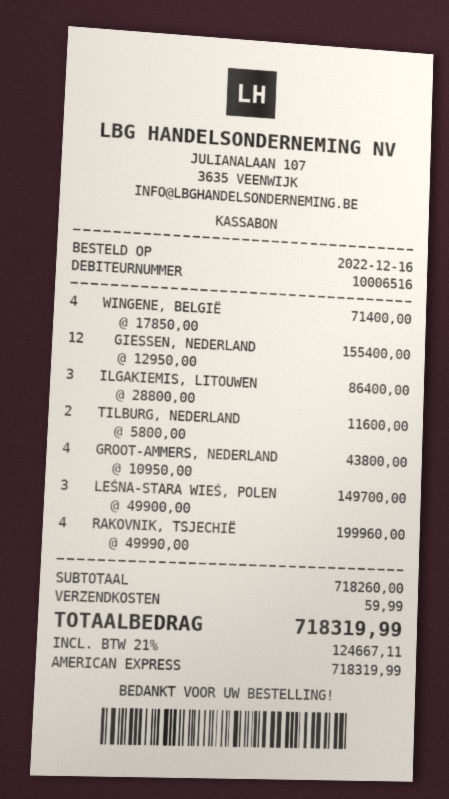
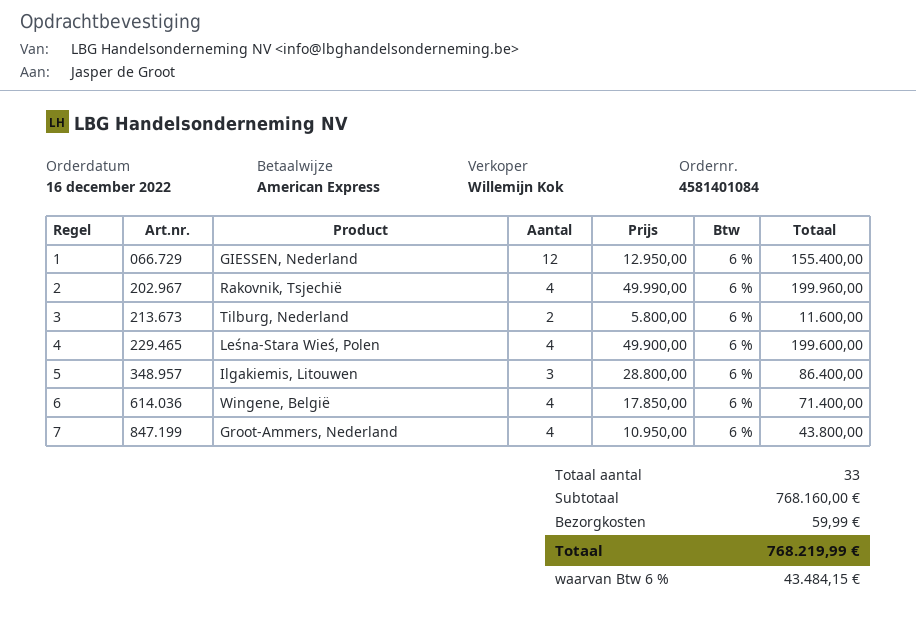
LEŚNA-STARA WIEŚ, POLEN: 3 x 49900.00 = 149700.00 -> 4 x 49900.00 = 199600.00
subtotal: 718260.00 -> 768160.00
tax: 21% = 124667.11 -> 6% = 43484.15
total: 718319.99 -> 768219.99

